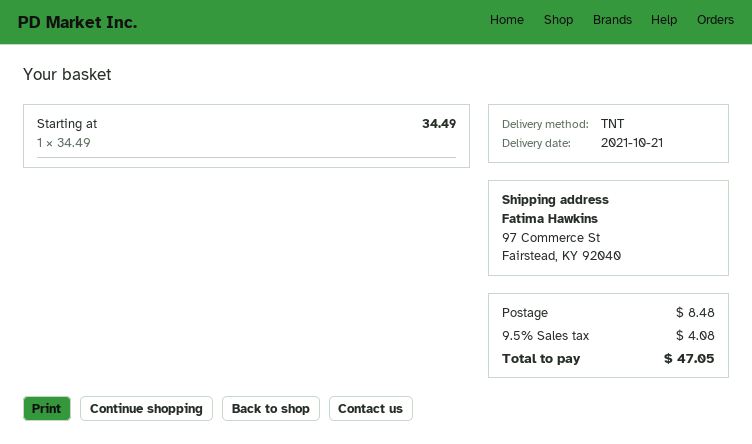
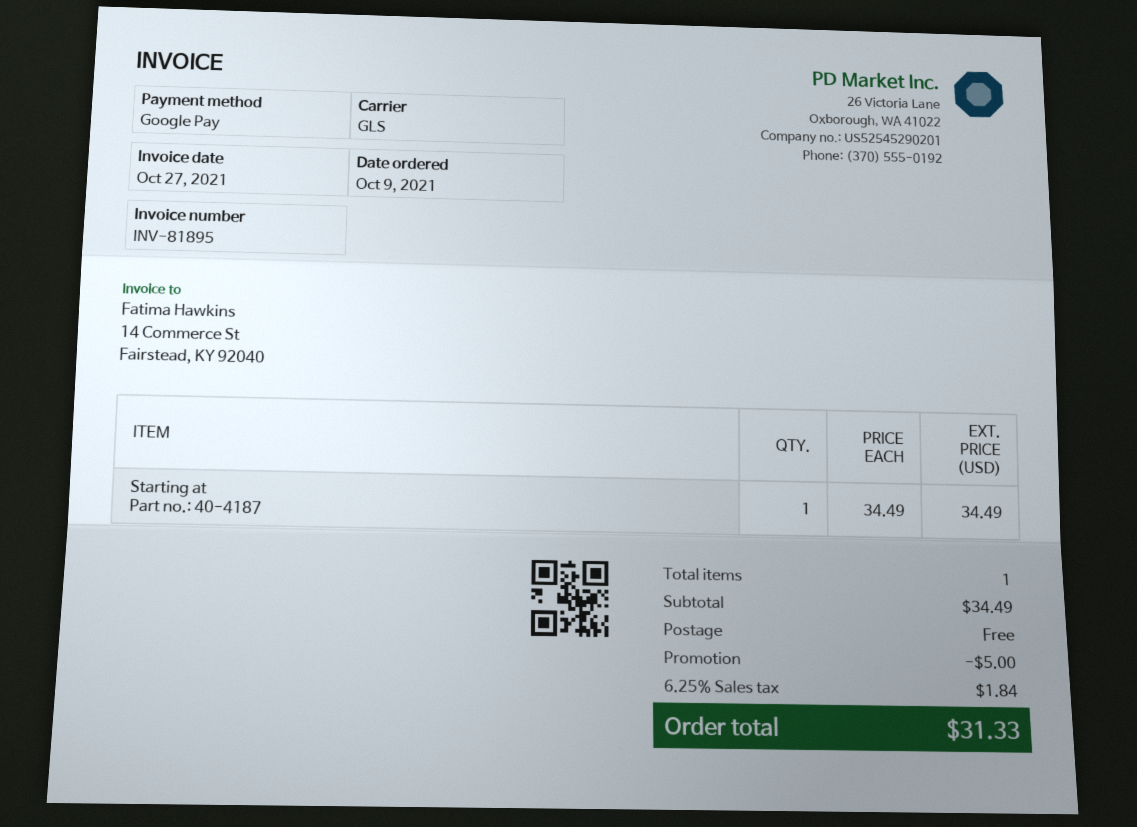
shipping method: TNT -> GLS
discount: none -> 5.00
shipping: 8.48 -> 0.00
tax: 9.5% = 4.08 -> 6.25% = 1.84
total: 47.05 -> 31.33

